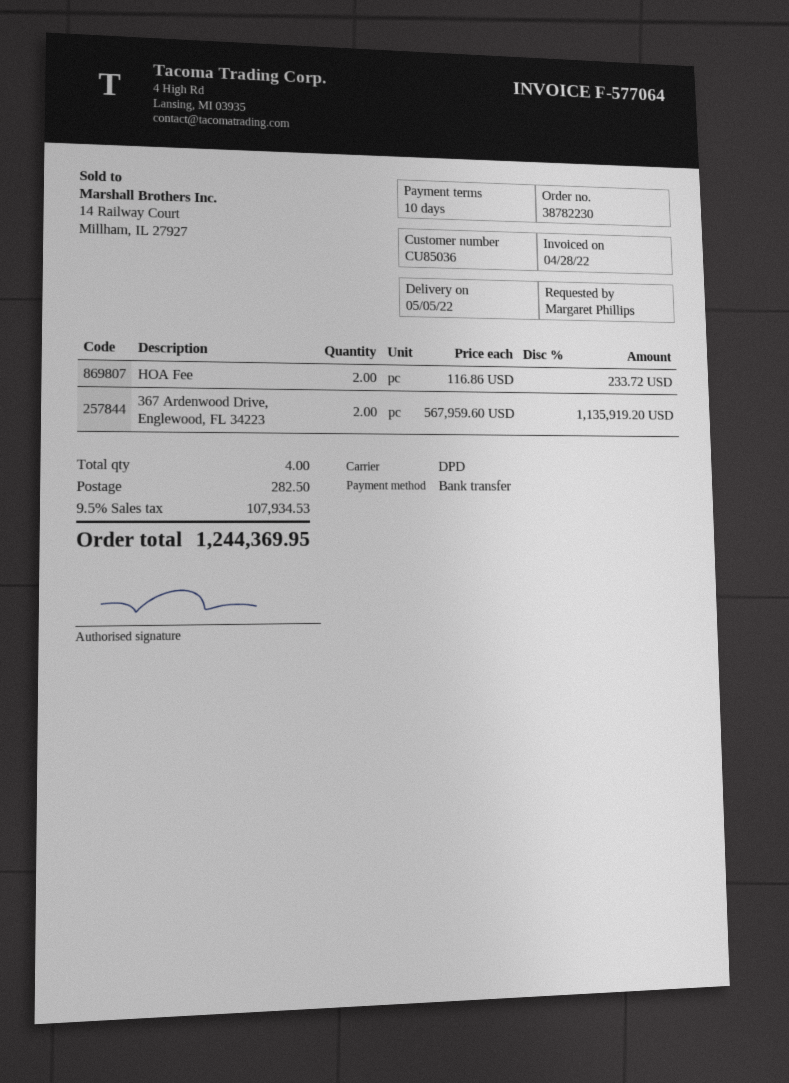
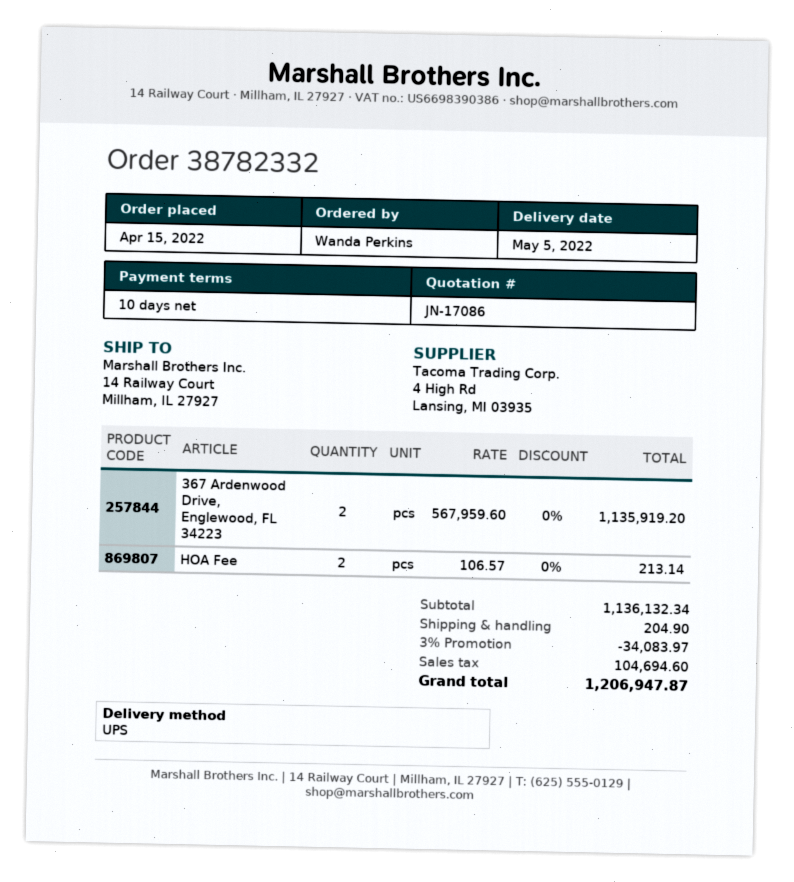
order number: 38782230 -> 38782332
ordered by: Margaret Phillips -> Wanda Perkins
shipping method: DPD -> UPS
HOA Fee: 2 x 116.86 = 233.72 -> 2 x 106.57 = 213.14
discount: none -> 3% = 34083.97
shipping: 282.50 -> 204.90
tax: 107934.53 -> 104694.60
total: 1244369.95 -> 1206947.87

